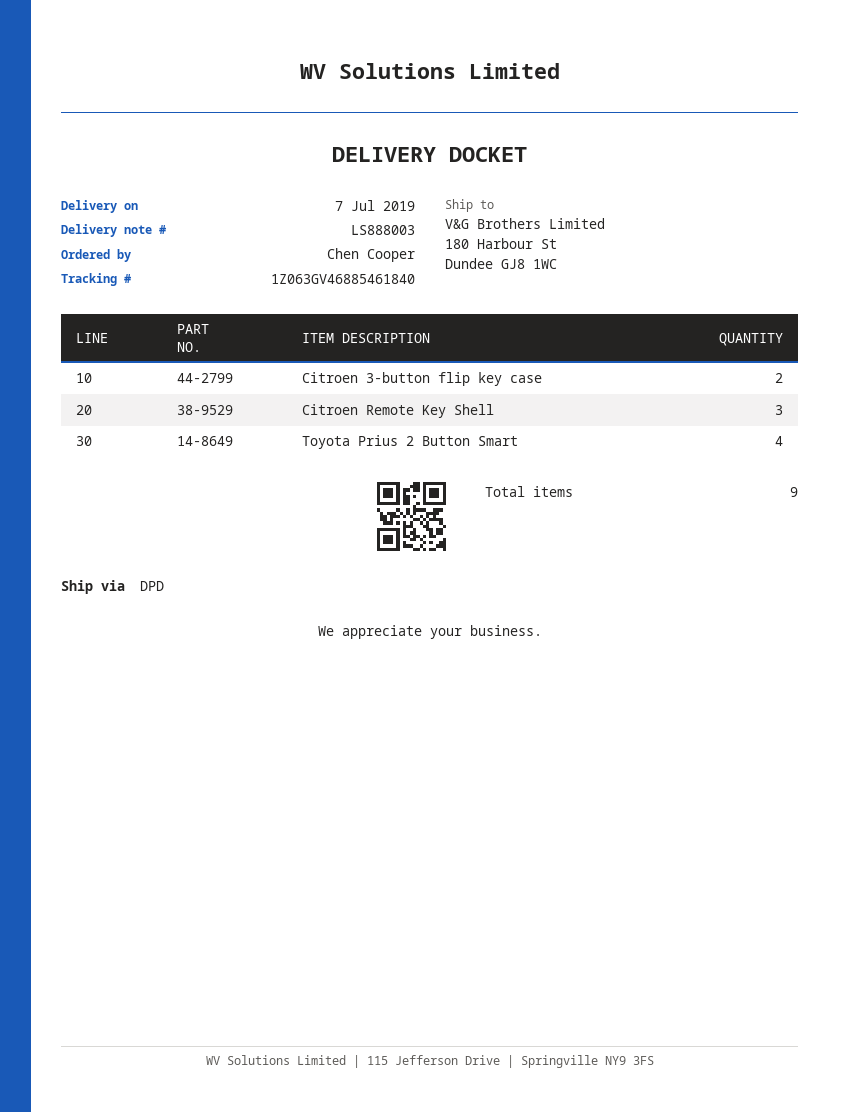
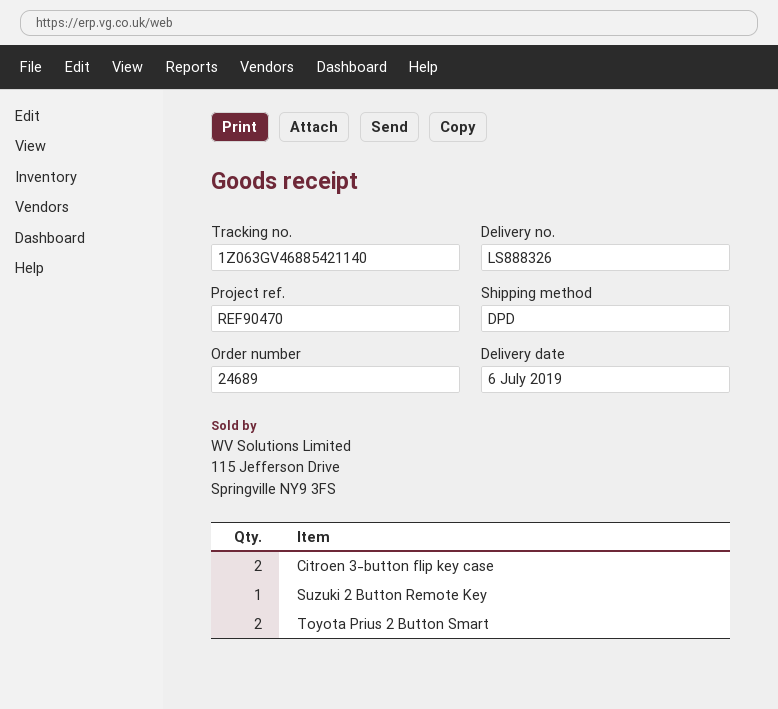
delivery note number: LS888003 -> LS888326
delivery date: 2019-07-07 -> 2019-07-06
tracking number: 1Z063GV46885461840 -> 1Z063GV46885421140
Citroen Remote Key Shell: 3 -> none
Toyota Prius 2 Button Smart: 4 -> 2
Suzuki 2 Button Remote Key: none -> 1

